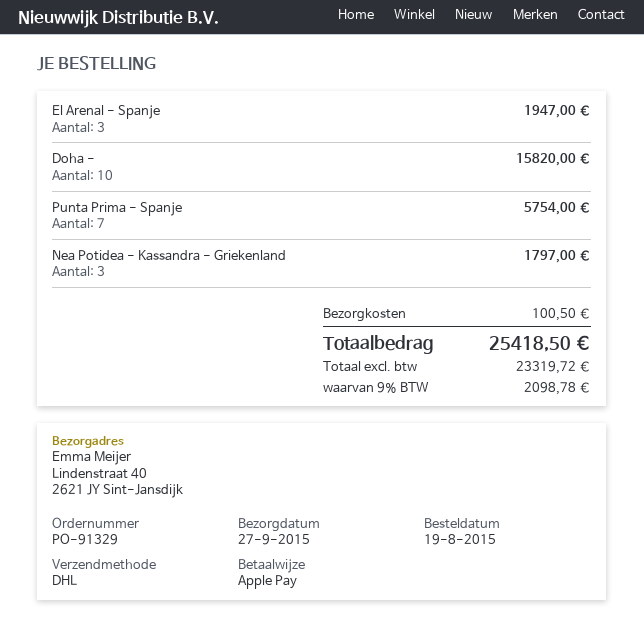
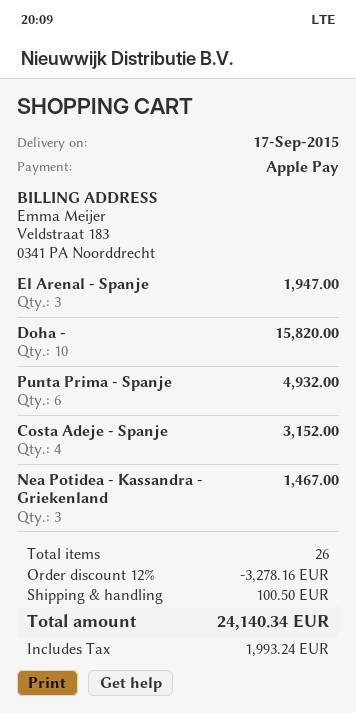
delivery date: 2015-09-27 -> 2015-09-17
Punta Prima - Spanje: 7 for 5754.00 -> 6 for 4932.00
Nea Potidea - Kassandra - Griekenland: 3 for 1797.00 -> 3 for 1467.00
Costa Adeje - Spanje: none -> 4 for 3152.00
discount: none -> 12% = 3278.16
tax: 2098.78 -> 1993.24
total: 25418.50 -> 24140.34

